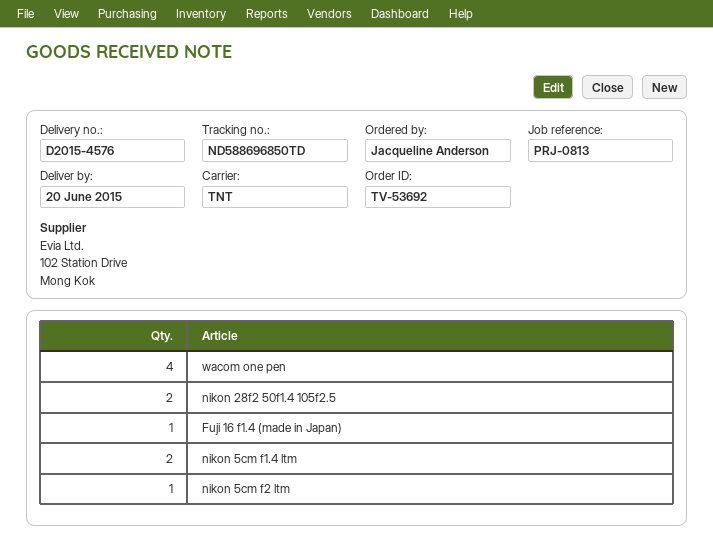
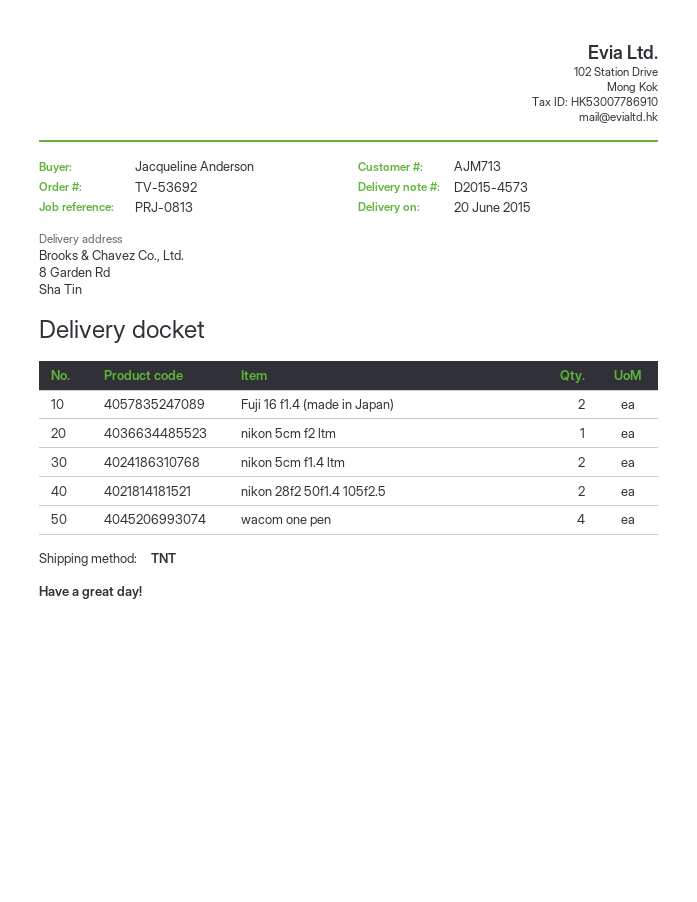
delivery note number: D2015-4576 -> D2015-4573
Fuji 16 f1.4 (made in Japan): 1 -> 2

